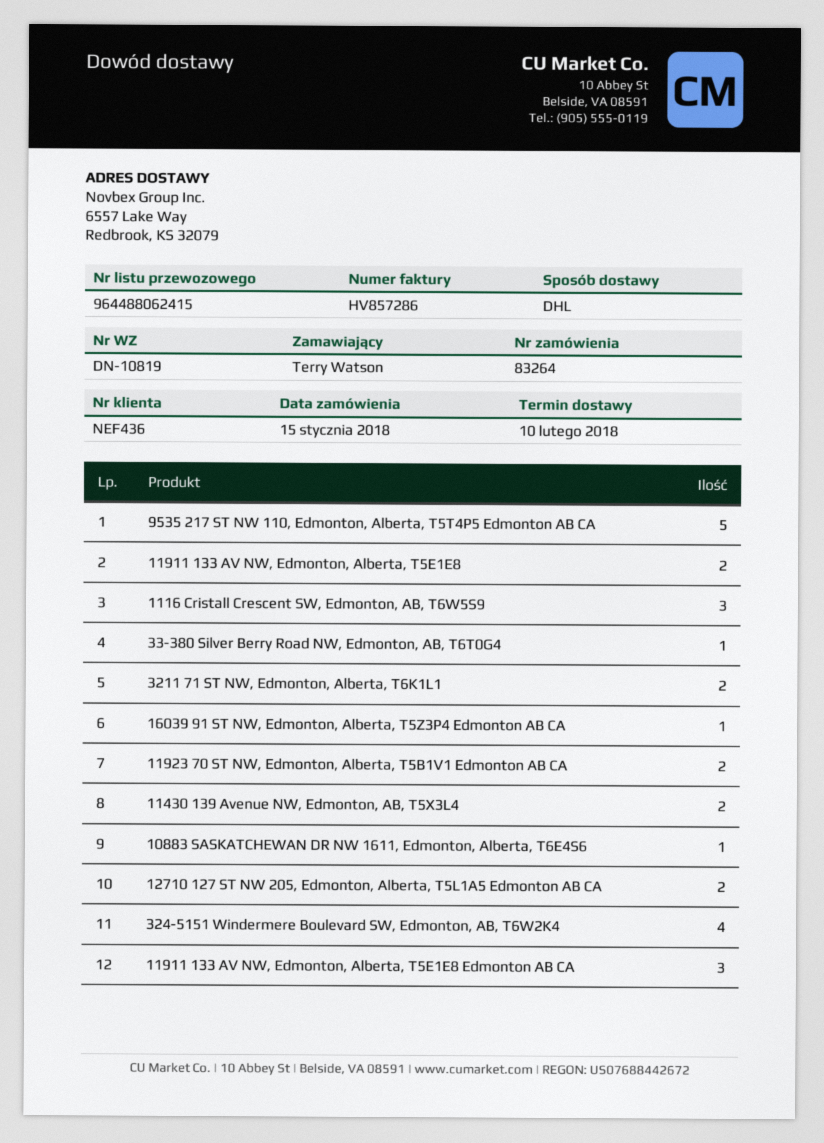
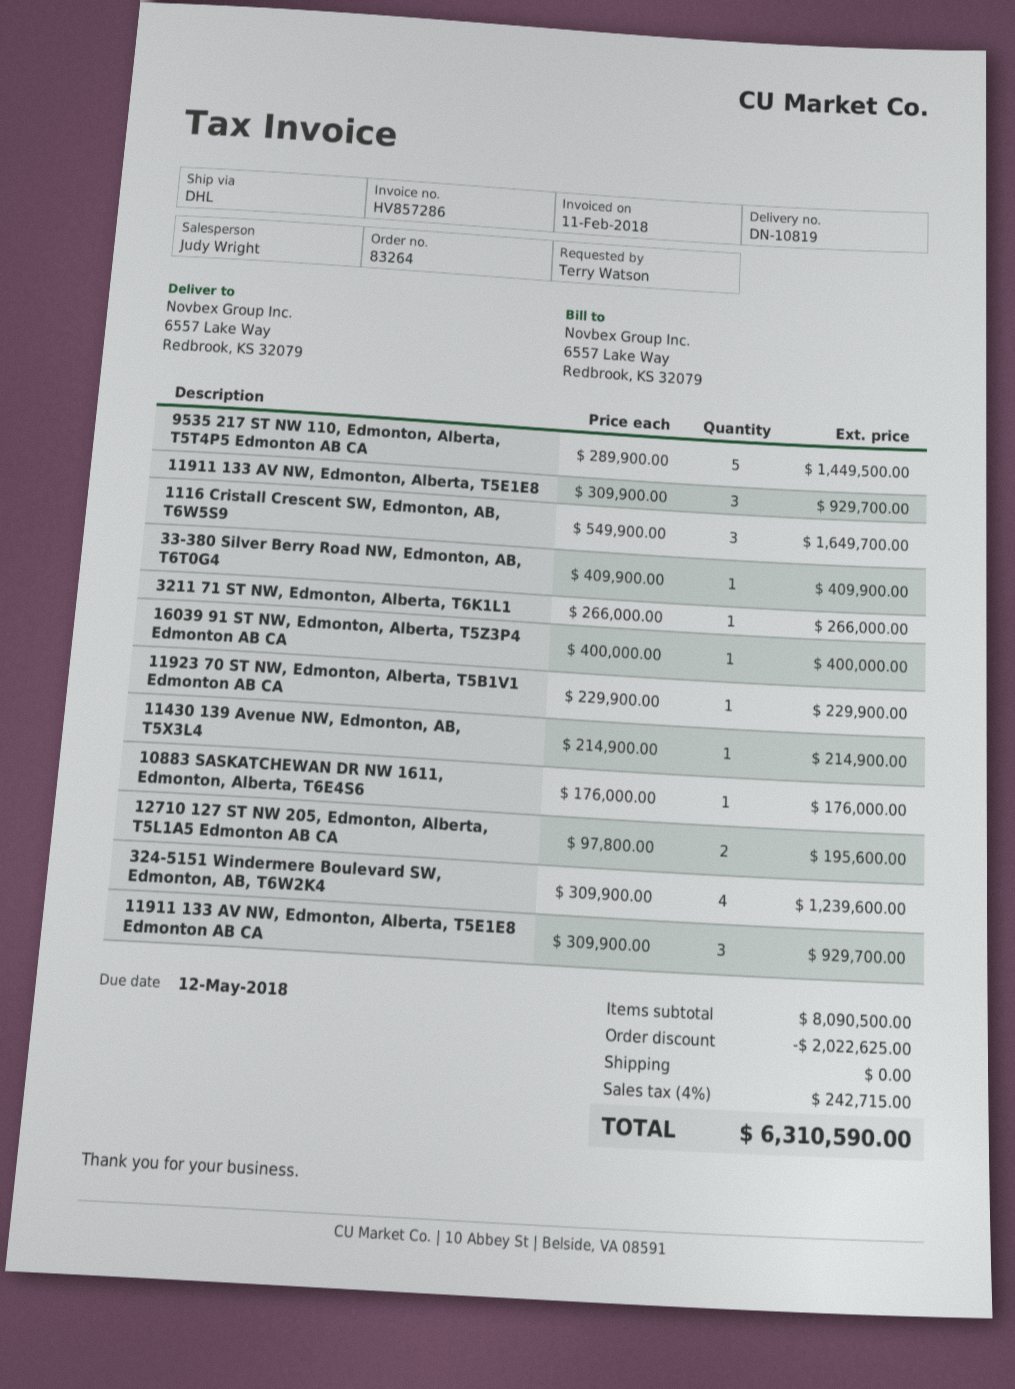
11911 133 AV NW, Edmonton, Alberta, T5E1E8: 2 -> 3
3211 71 ST NW, Edmonton, Alberta, T6K1L1: 2 -> 1
11923 70 ST NW, Edmonton, Alberta, T5B1V1 Edmonton AB CA: 2 -> 1
11430 139 Avenue NW, Edmonton, AB, T5X3L4: 2 -> 1

